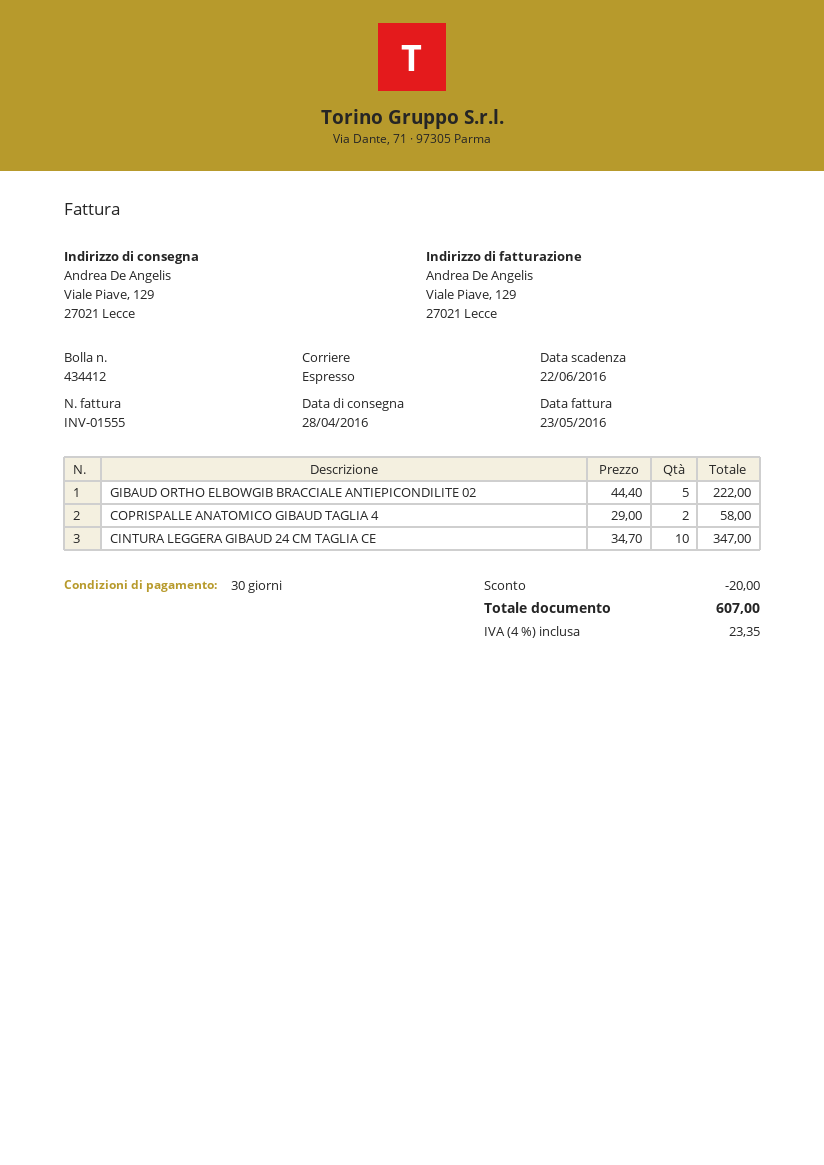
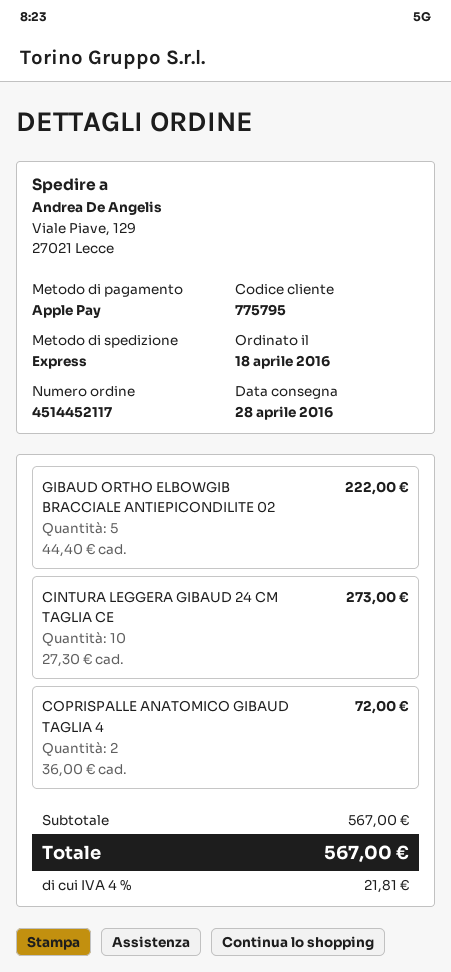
COPRISPALLE ANATOMICO GIBAUD TAGLIA 4: 2 x 29.00 = 58.00 -> 2 x 36.00 = 72.00
CINTURA LEGGERA GIBAUD 24 CM TAGLIA CE: 10 x 34.70 = 347.00 -> 10 x 27.30 = 273.00
discount: 20.00 -> none
tax: 4% = 23.35 -> 4% = 21.81
total: 607.00 -> 567.00

